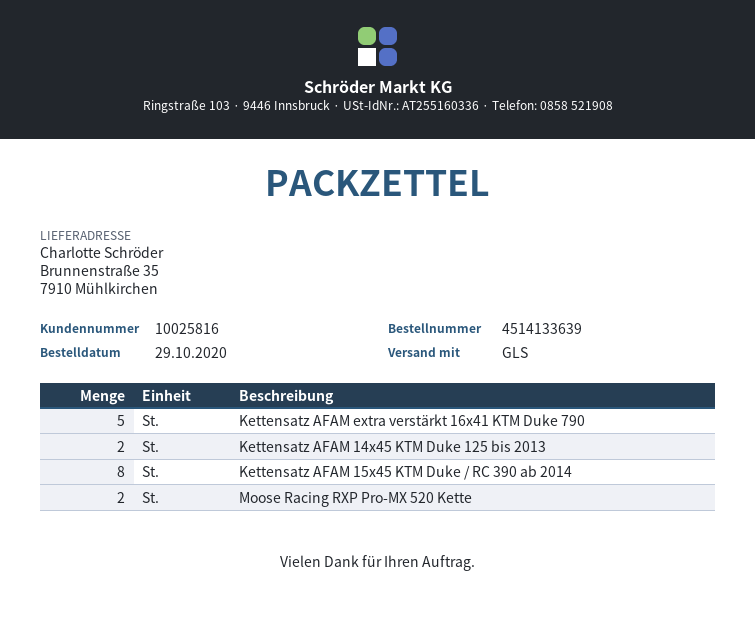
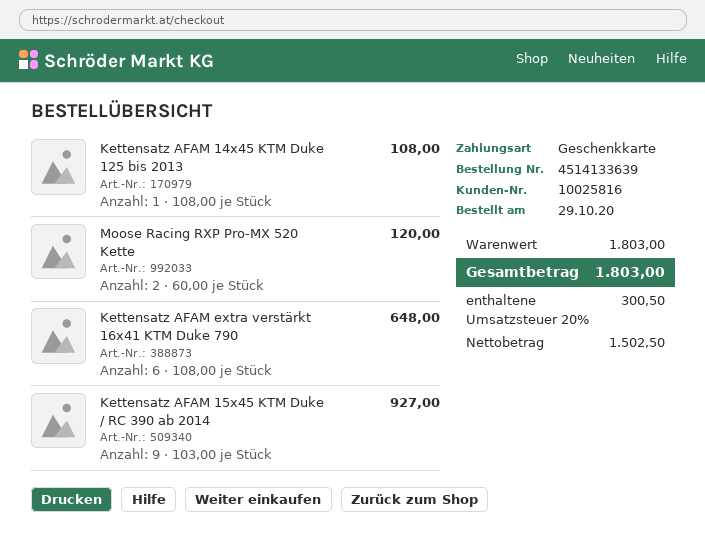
Kettensatz AFAM extra verstärkt 16x41 KTM Duke 790: 5 -> 6
Kettensatz AFAM 14x45 KTM Duke 125 bis 2013: 2 -> 1
Kettensatz AFAM 15x45 KTM Duke / RC 390 ab 2014: 8 -> 9

